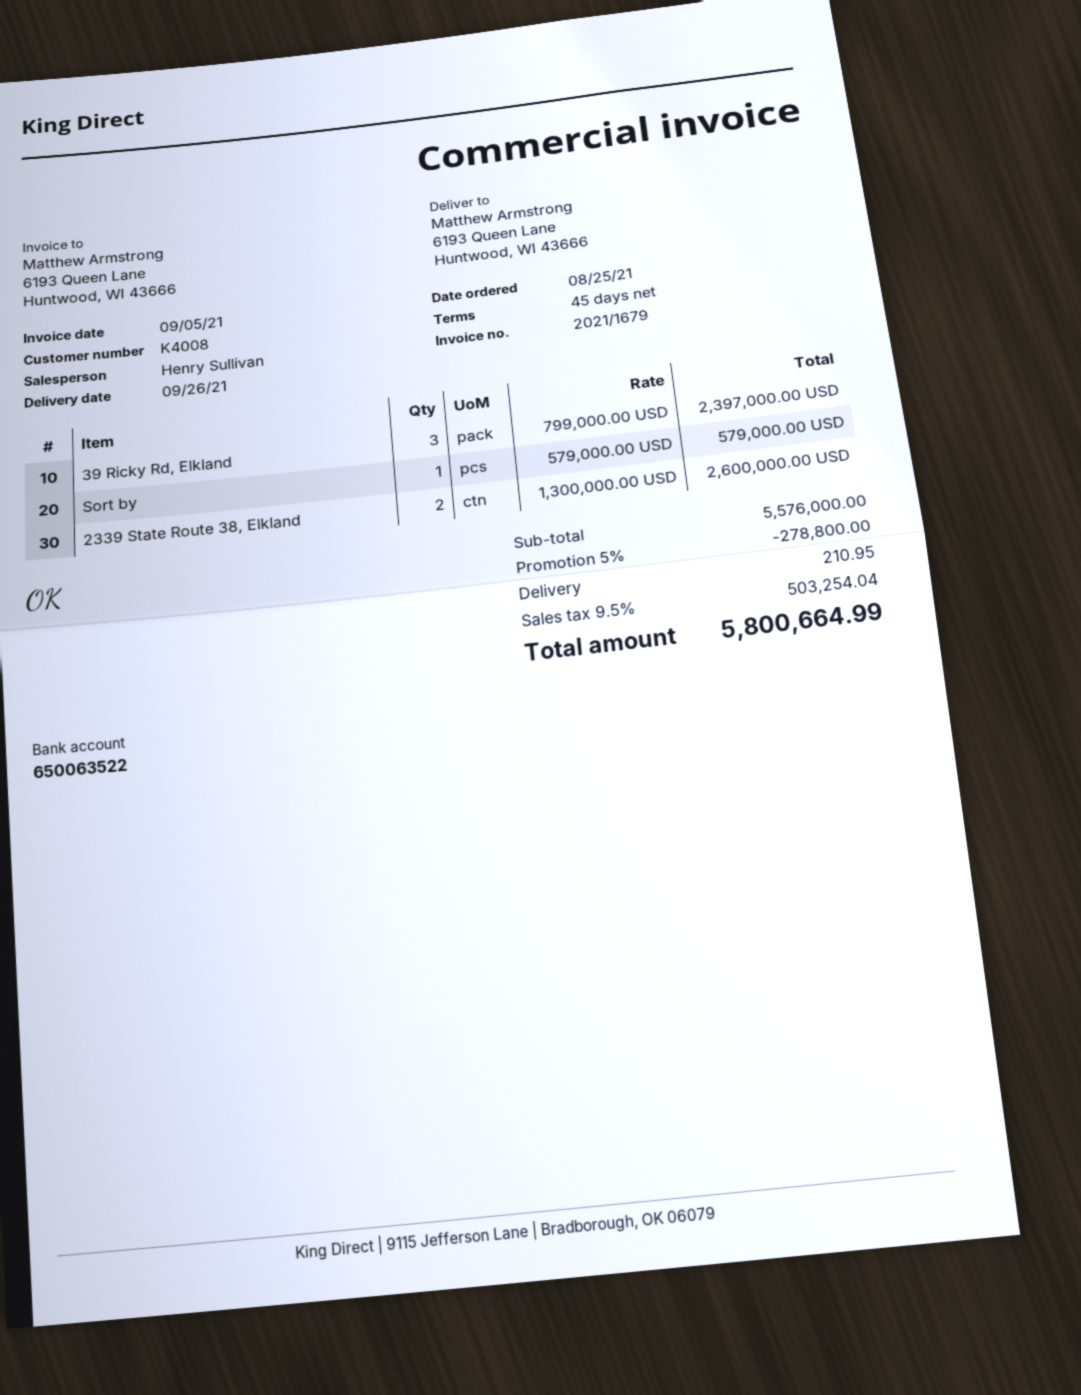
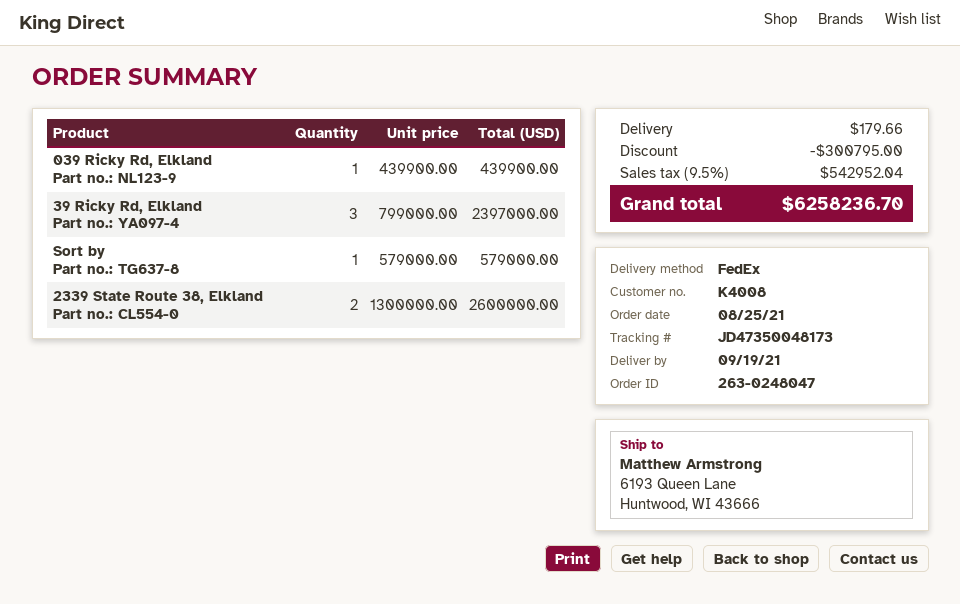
delivery date: 2021-09-26 -> 2021-09-19
039 Ricky Rd, Elkland: none -> 1 x 439900.00 = 439900.00
discount: 278800.00 -> 300795.00
shipping: 210.95 -> 179.66
tax: 9.5% = 503254.04 -> 9.5% = 542952.04
total: 5800664.99 -> 6258236.70

